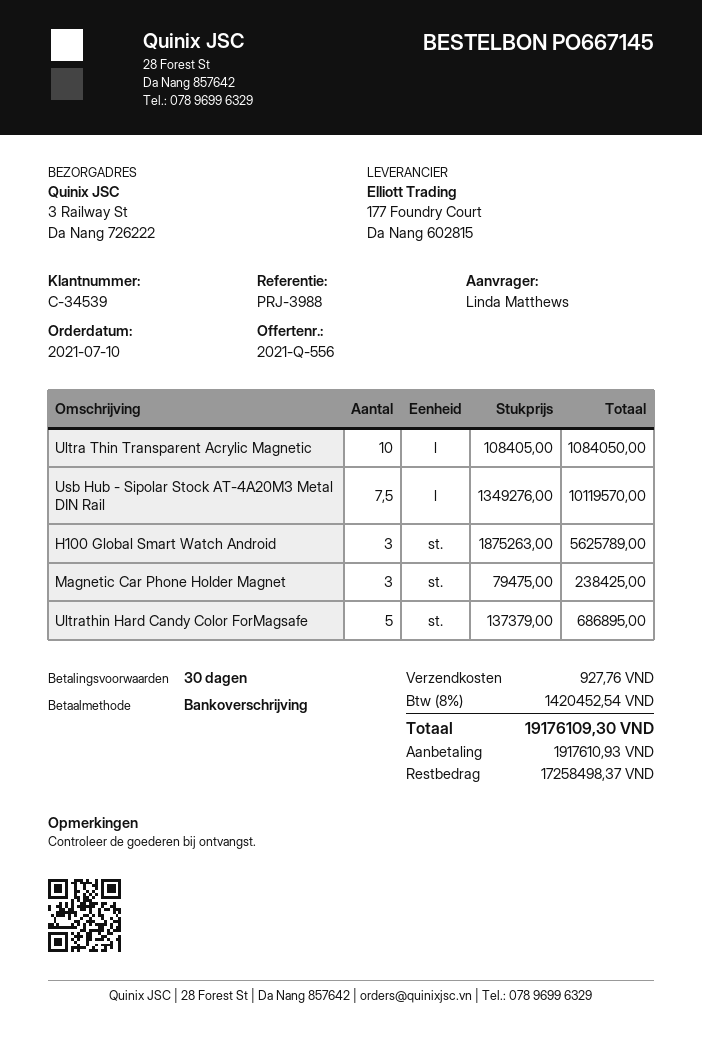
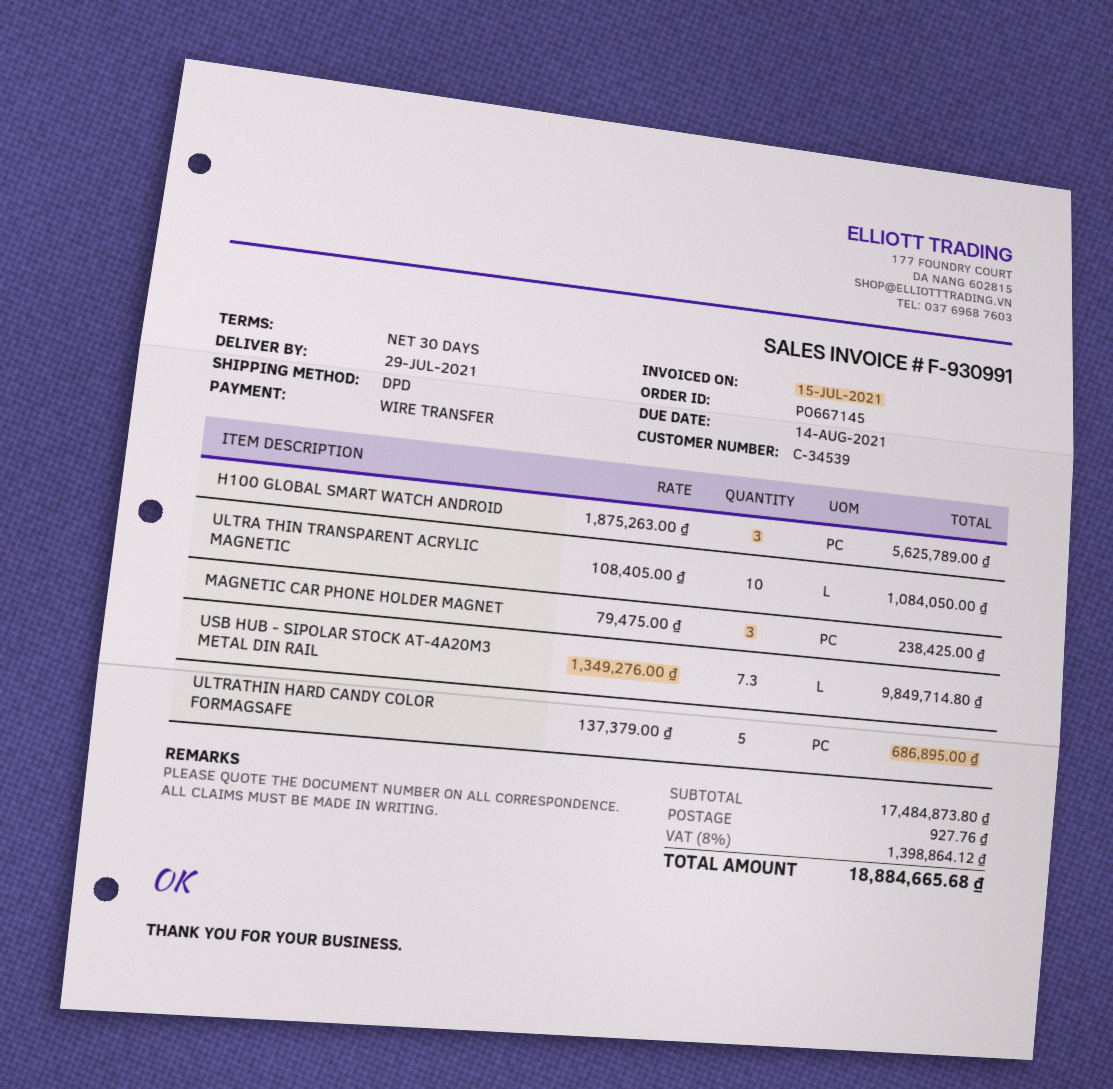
Usb Hub - Sipolar Stock AT-4A20M3 Metal DIN Rail: 7.5 x 1349276.00 = 10119570.00 -> 7.3 x 1349276.00 = 9849714.80
tax: 8% = 1420452.54 -> 8% = 1398864.12
total: 19176109.30 -> 18884665.68

